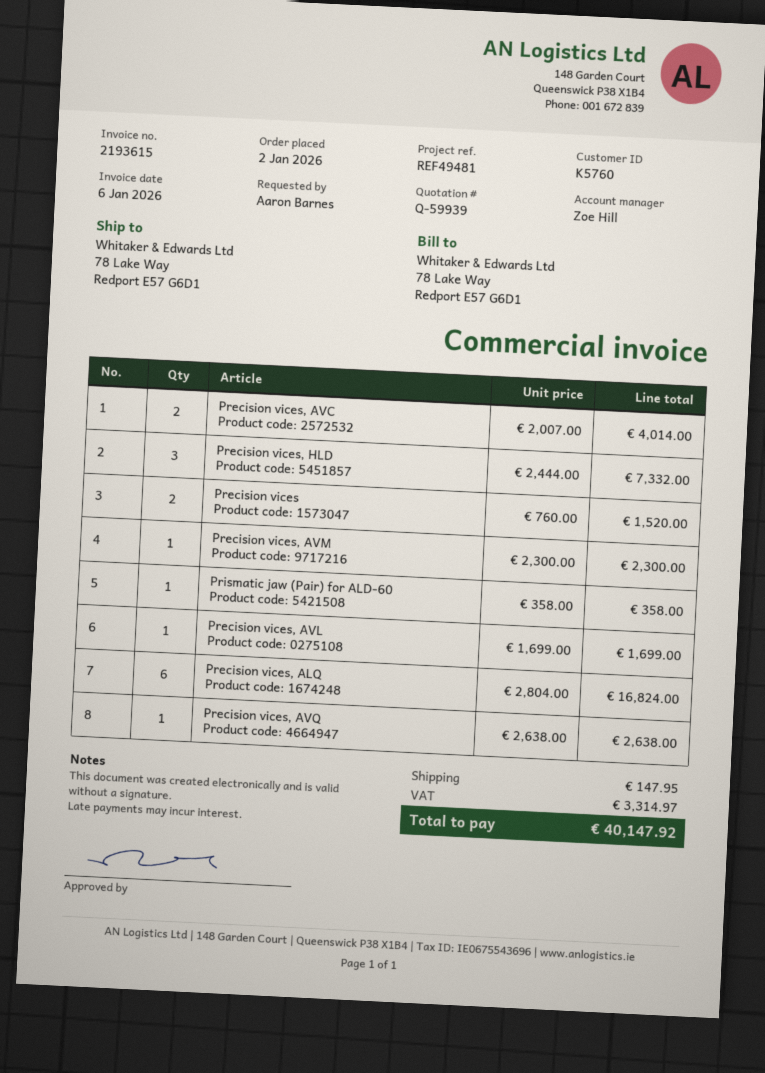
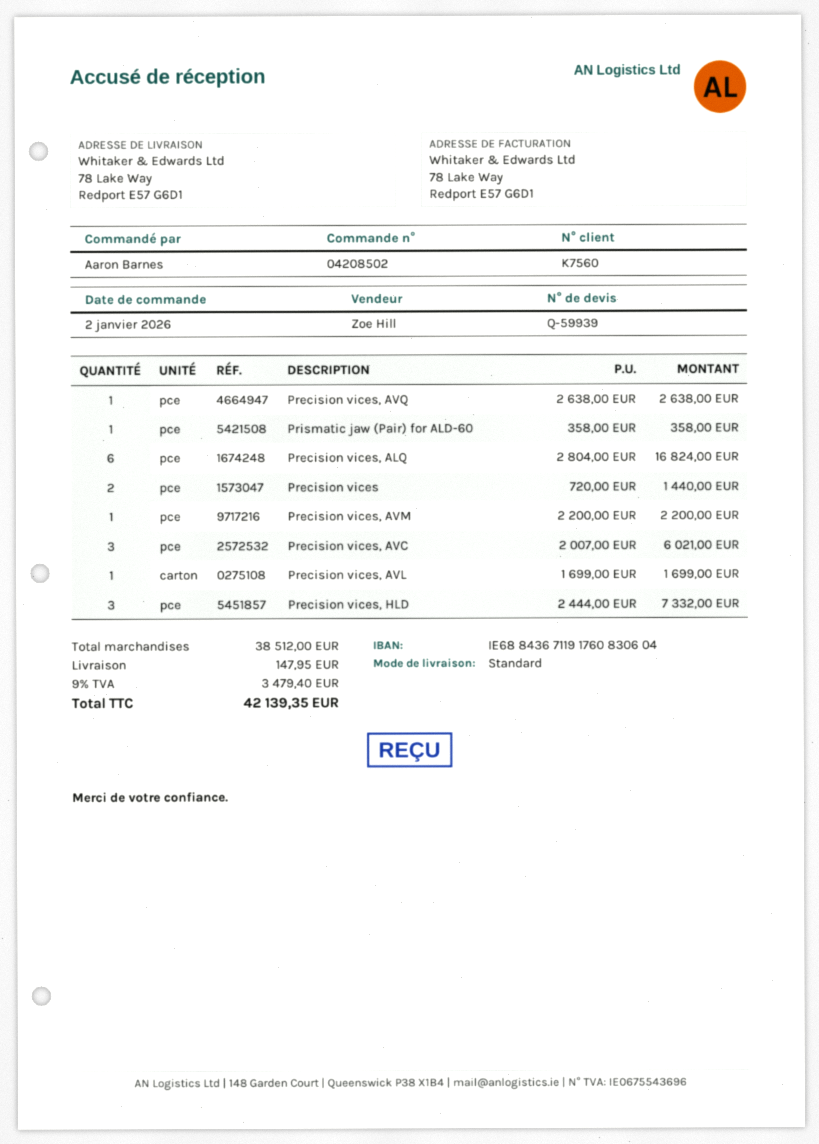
customer number: K5760 -> K7560
Precision vices, AVC: 2 x 2007.00 = 4014.00 -> 3 x 2007.00 = 6021.00
Precision vices: 2 x 760.00 = 1520.00 -> 2 x 720.00 = 1440.00
Precision vices, AVM: 1 x 2300.00 = 2300.00 -> 1 x 2200.00 = 2200.00
tax: 3314.97 -> 3479.40
total: 40147.92 -> 42139.35

